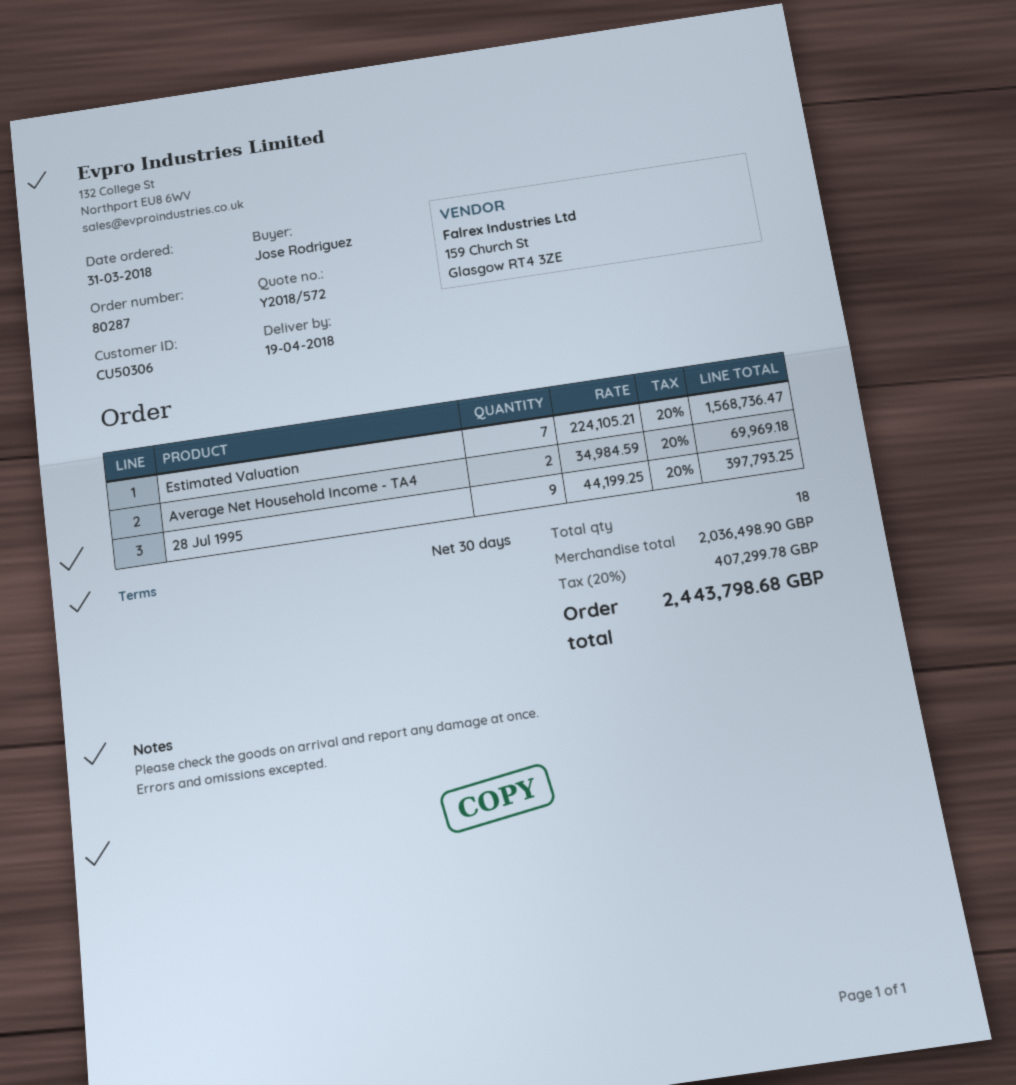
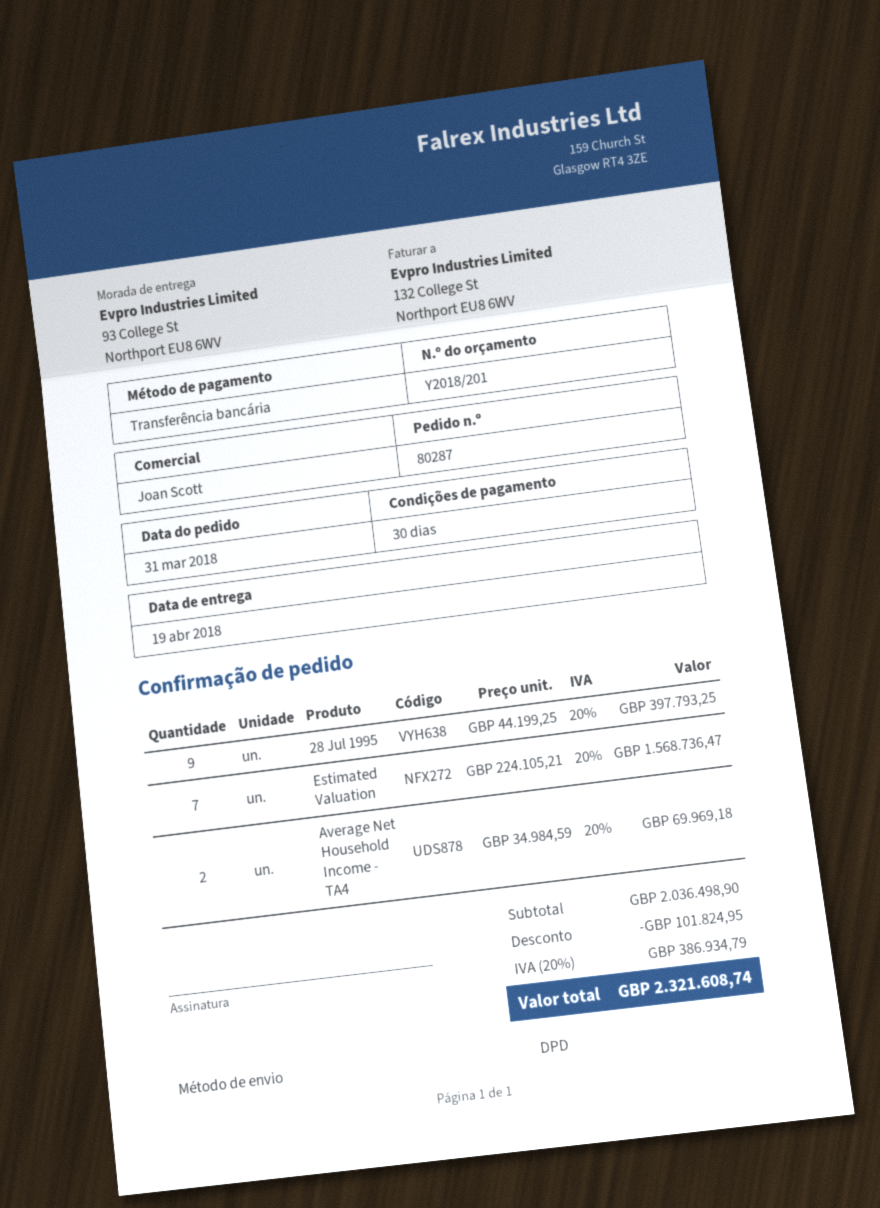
quote number: Y2018/572 -> Y2018/201
discount: none -> 101824.95
tax: 20% = 407299.78 -> 20% = 386934.79
total: 2443798.68 -> 2321608.74

